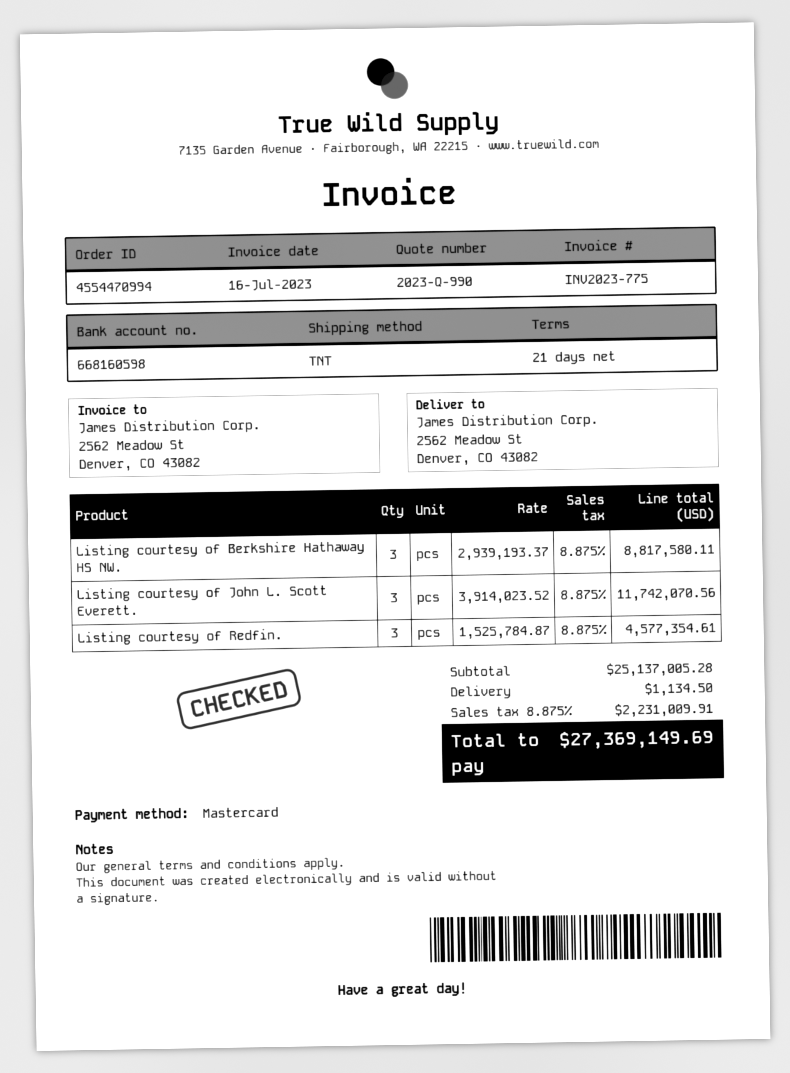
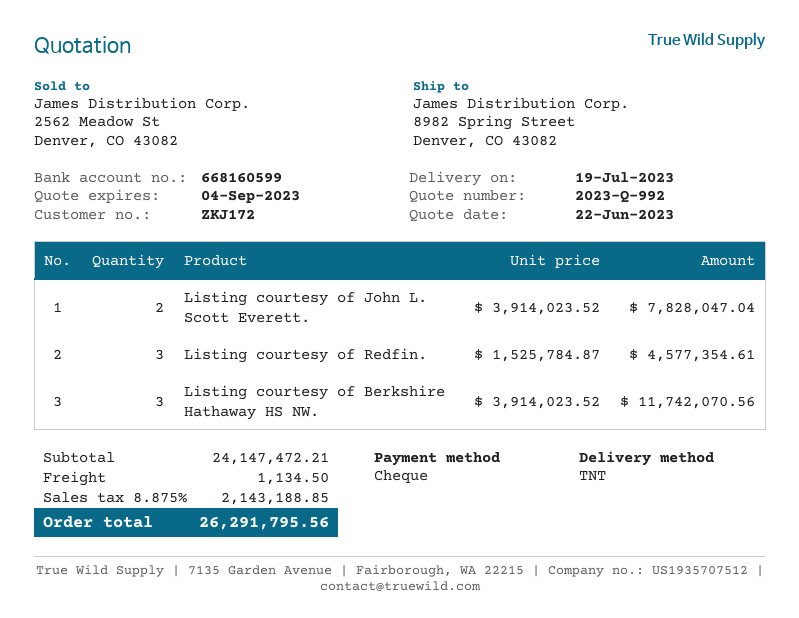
quote number: 2023-Q-990 -> 2023-Q-992
payment method: Mastercard -> cheque
bank account: 668160598 -> 668160599
ship to: 2562 Meadow St, Denver, CO 43082 -> 8982 Spring Street, Denver, CO 43082
Listing courtesy of Berkshire Hathaway HS NW.: 3 x 2939193.37 = 8817580.11 -> 3 x 3914023.52 = 11742070.56
Listing courtesy of John L. Scott Everett.: 3 x 3914023.52 = 11742070.56 -> 2 x 3914023.52 = 7828047.04
subtotal: 25137005.28 -> 24147472.21
tax: 8.875% = 2231009.91 -> 8.875% = 2143188.85
total: 27369149.69 -> 26291795.56

